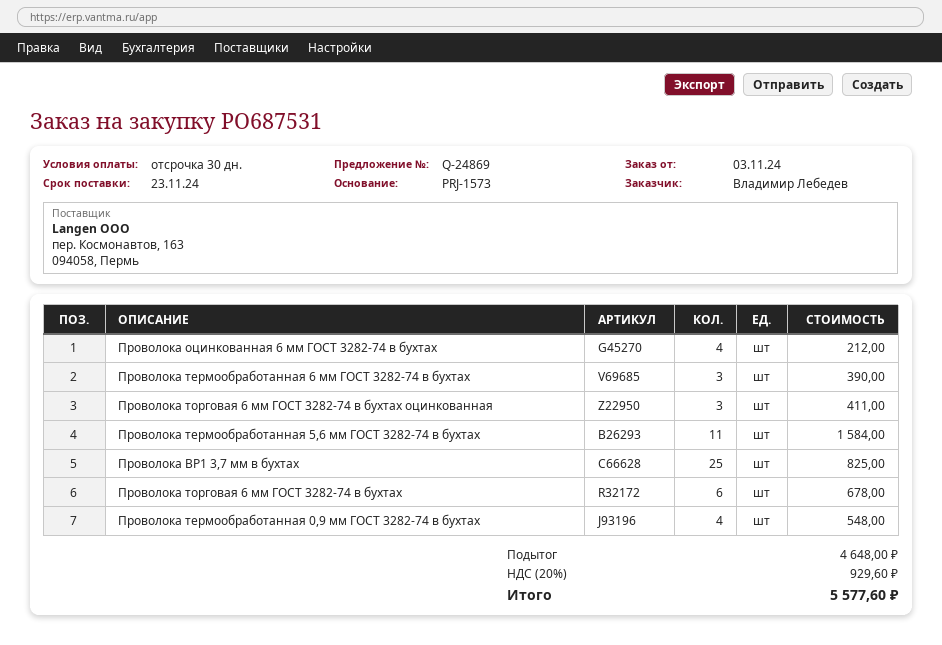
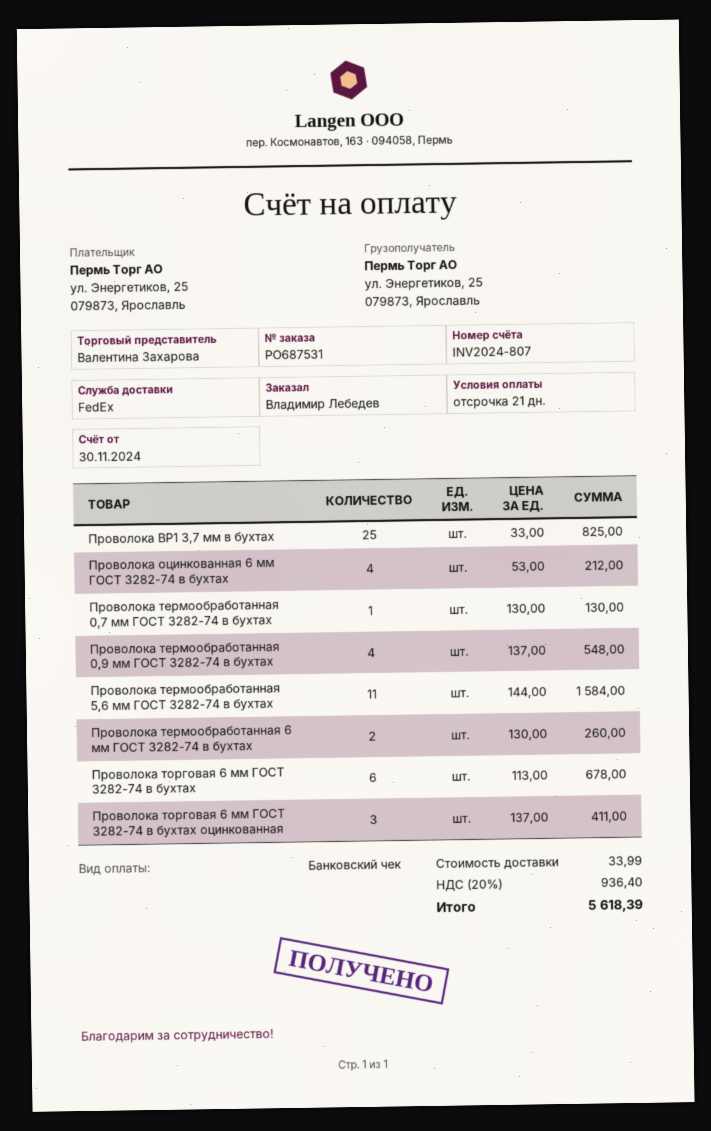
payment terms: 30 days -> 21 days
Проволока термообработанная 6 мм ГОСТ 3282-74 в бухтах: 3 for 390.00 -> 2 for 260.00
Проволока термообработанная 0,7 мм ГОСТ 3282-74 в бухтах: none -> 1 for 130.00
shipping: none -> 33.99
tax: 20% = 929.60 -> 20% = 936.40
total: 5577.60 -> 5618.39

